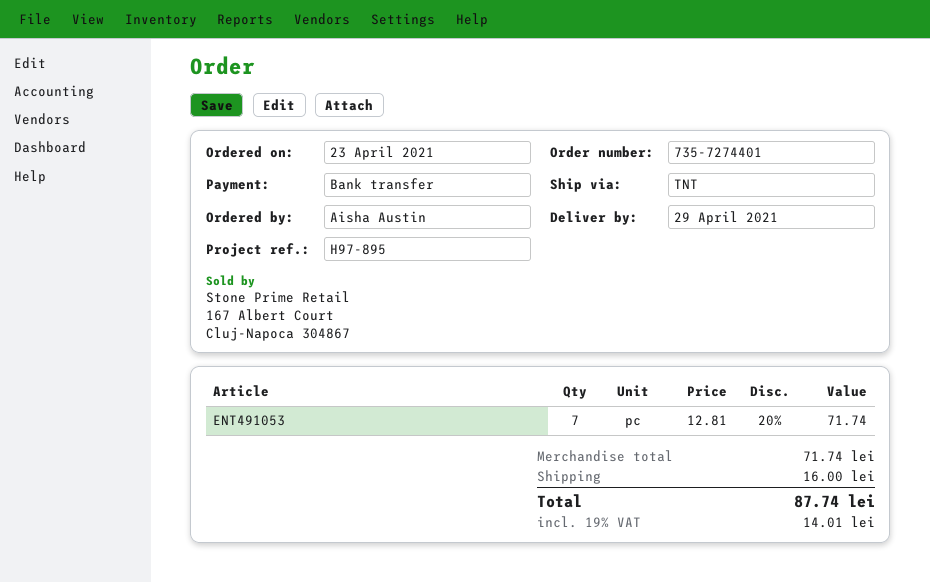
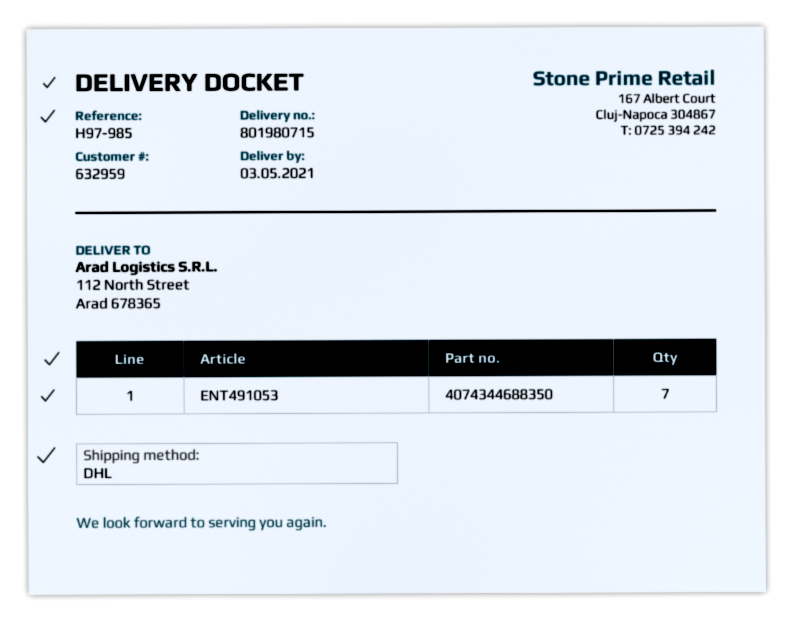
delivery date: 2021-04-29 -> 2021-05-03
reference: H97-895 -> H97-985
shipping method: TNT -> DHL

